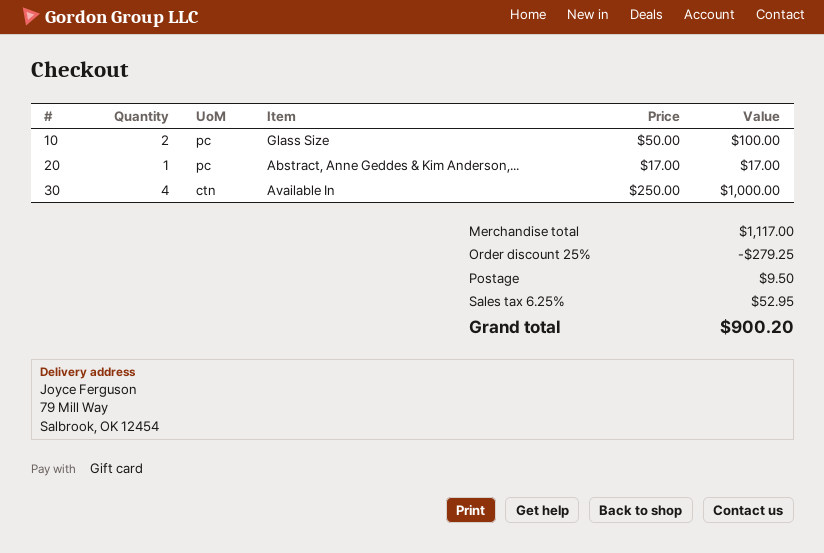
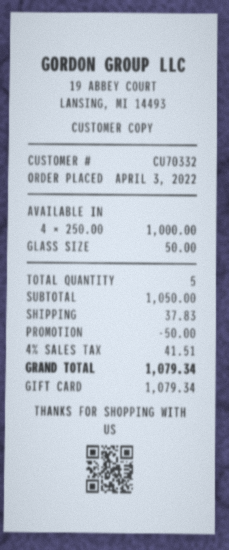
Glass Size: 2 x 50.00 = 100.00 -> 1 x 50.00 = 50.00
Abstract, Anne Geddes & Kim Anderson,...: 1 x 17.00 = 17.00 -> none
subtotal: 1117.00 -> 1050.00
discount: 279.25 -> 50.00
shipping: 9.50 -> 37.83
tax: 6.25% = 52.95 -> 4% = 41.51
total: 900.20 -> 1079.34

